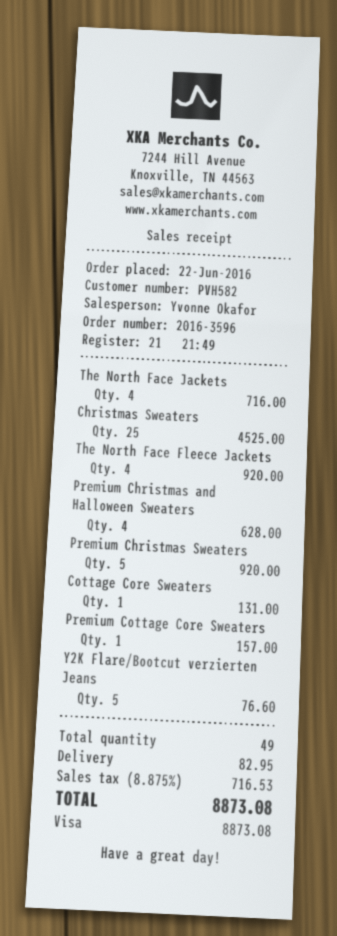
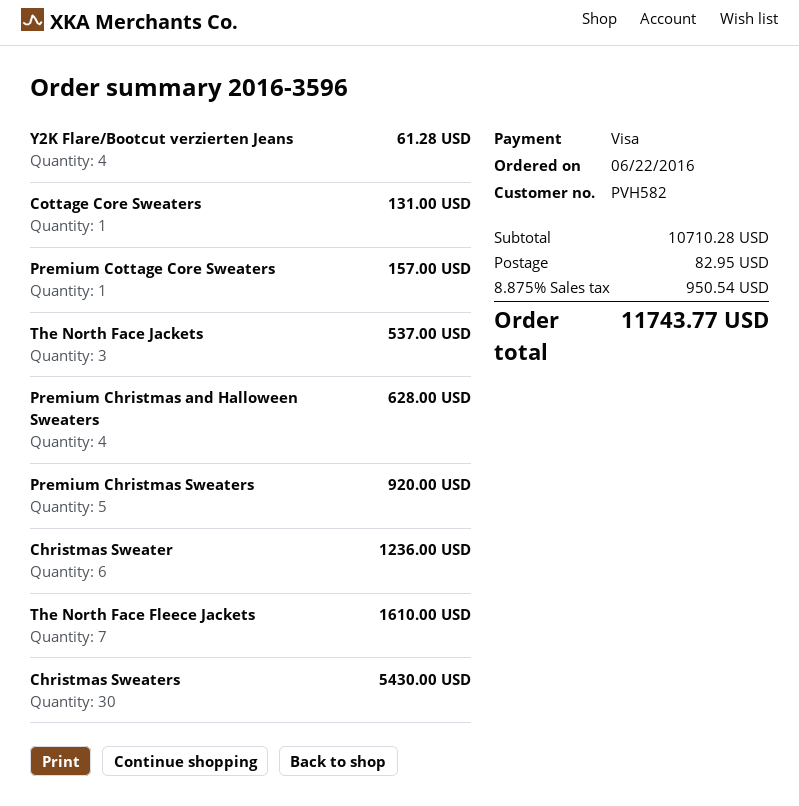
The North Face Jackets: 4 for 716.00 -> 3 for 537.00
Christmas Sweaters: 25 for 4525.00 -> 30 for 5430.00
The North Face Fleece Jackets: 4 for 920.00 -> 7 for 1610.00
Y2K Flare/Bootcut verzierten Jeans: 5 for 76.60 -> 4 for 61.28
Christmas Sweater: none -> 6 for 1236.00
tax: 8.875% = 716.53 -> 8.875% = 950.54
total: 8873.08 -> 11743.77

